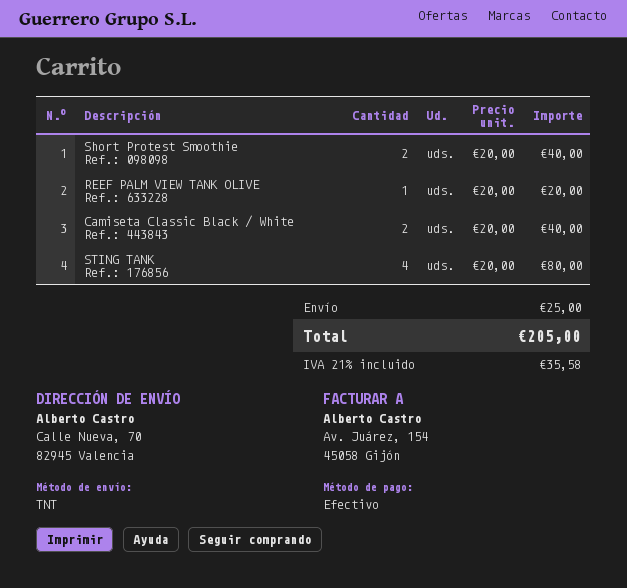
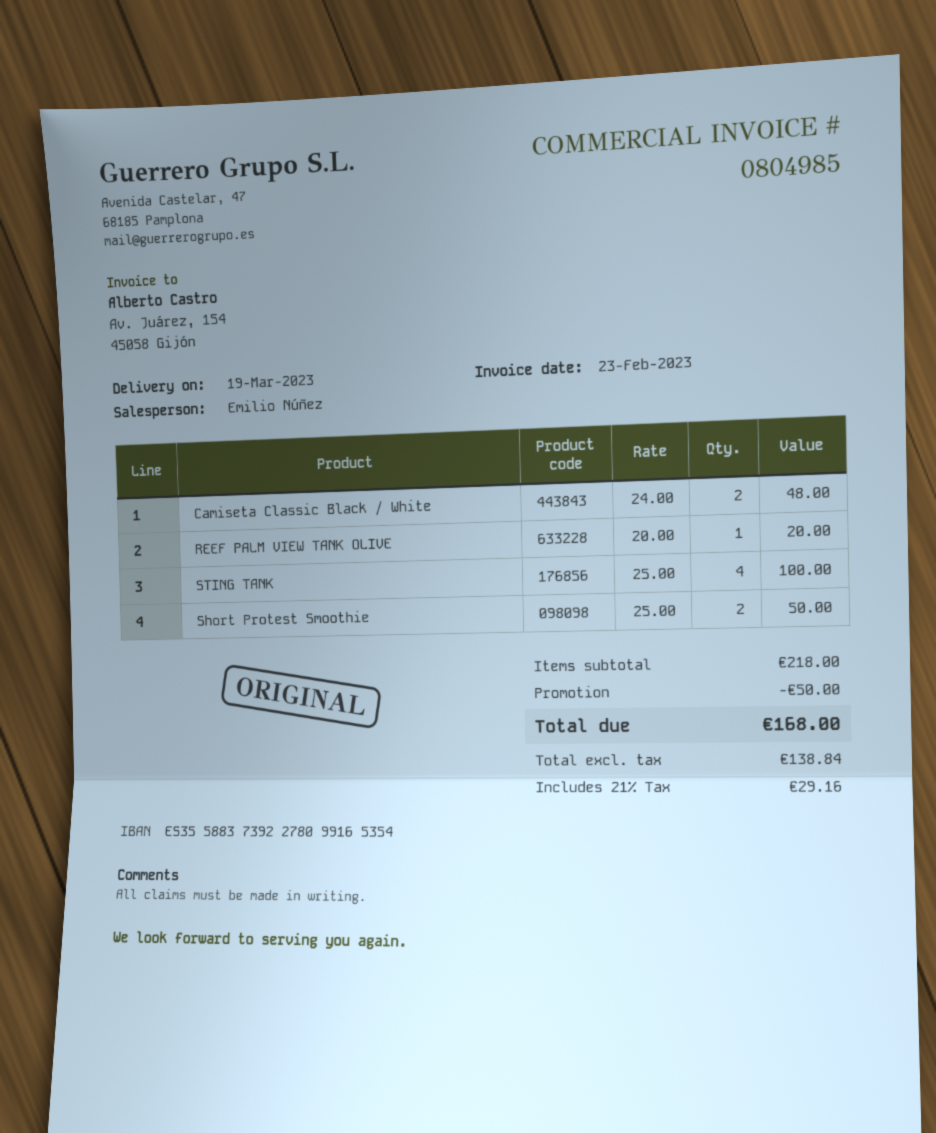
Short Protest Smoothie: 2 x 20.00 = 40.00 -> 2 x 25.00 = 50.00
Camiseta Classic Black / White: 2 x 20.00 = 40.00 -> 2 x 24.00 = 48.00
STING TANK: 4 x 20.00 = 80.00 -> 4 x 25.00 = 100.00
discount: none -> 50.00
shipping: 25.00 -> none
tax: 21% = 35.58 -> 21% = 29.16
total: 205.00 -> 168.00

